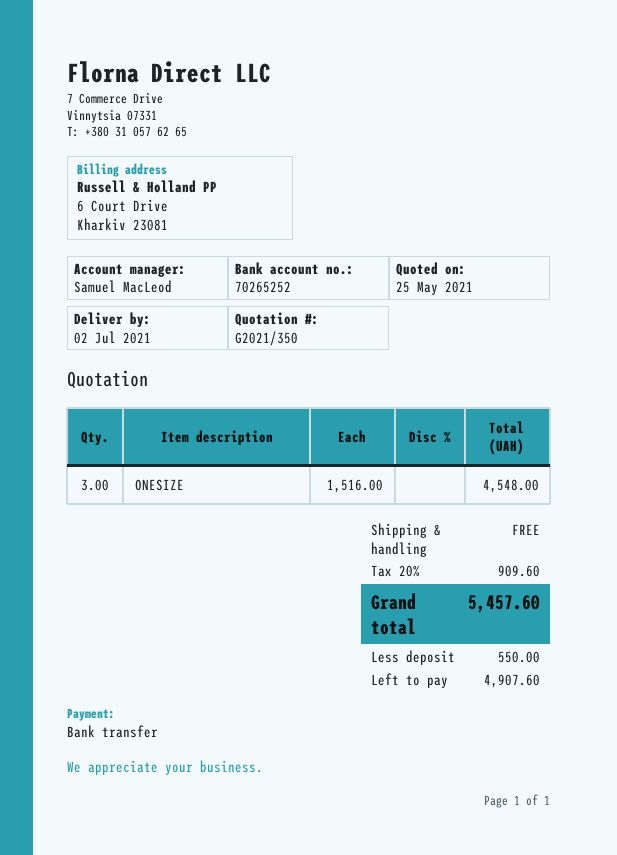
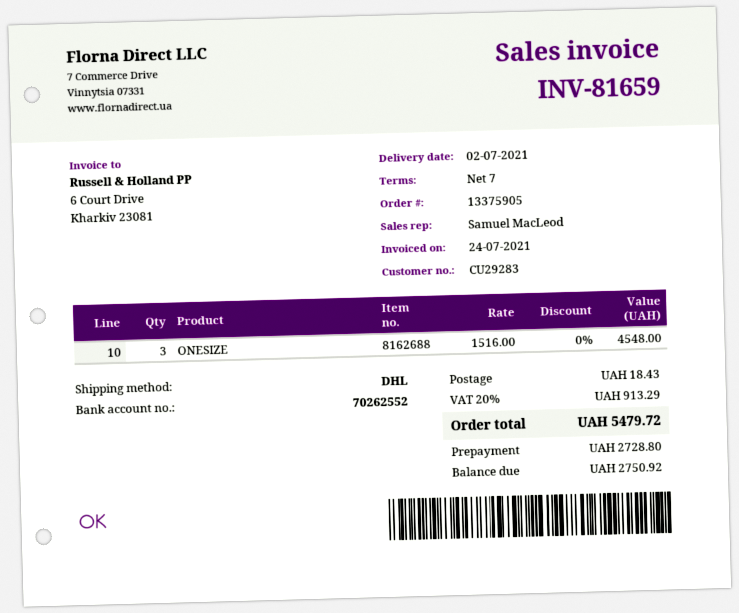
bank account: 70265252 -> 70262552
shipping: 0.00 -> 18.43
tax: 20% = 909.60 -> 20% = 913.29
total: 5457.60 -> 5479.72
deposit: 550.00 -> 2728.80
balance: 4907.60 -> 2750.92

